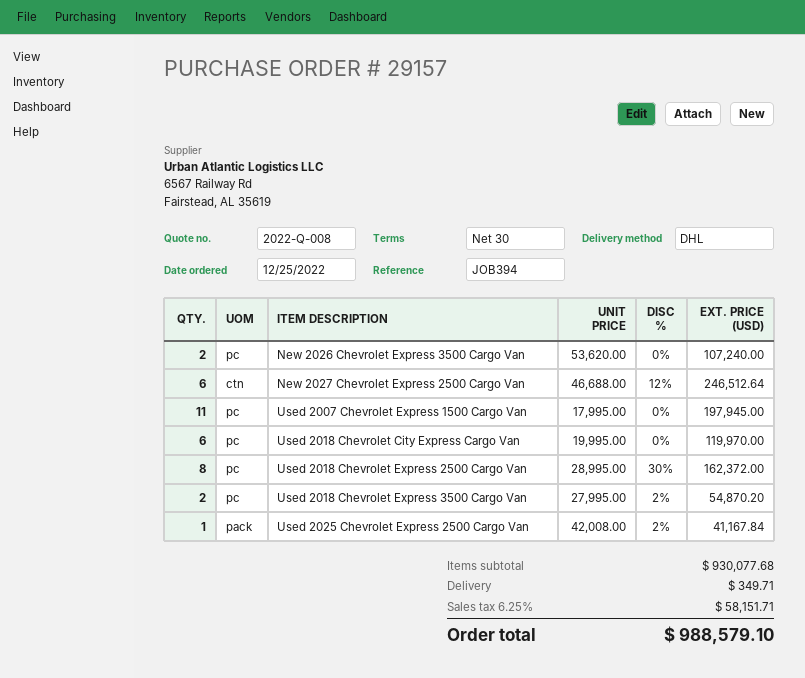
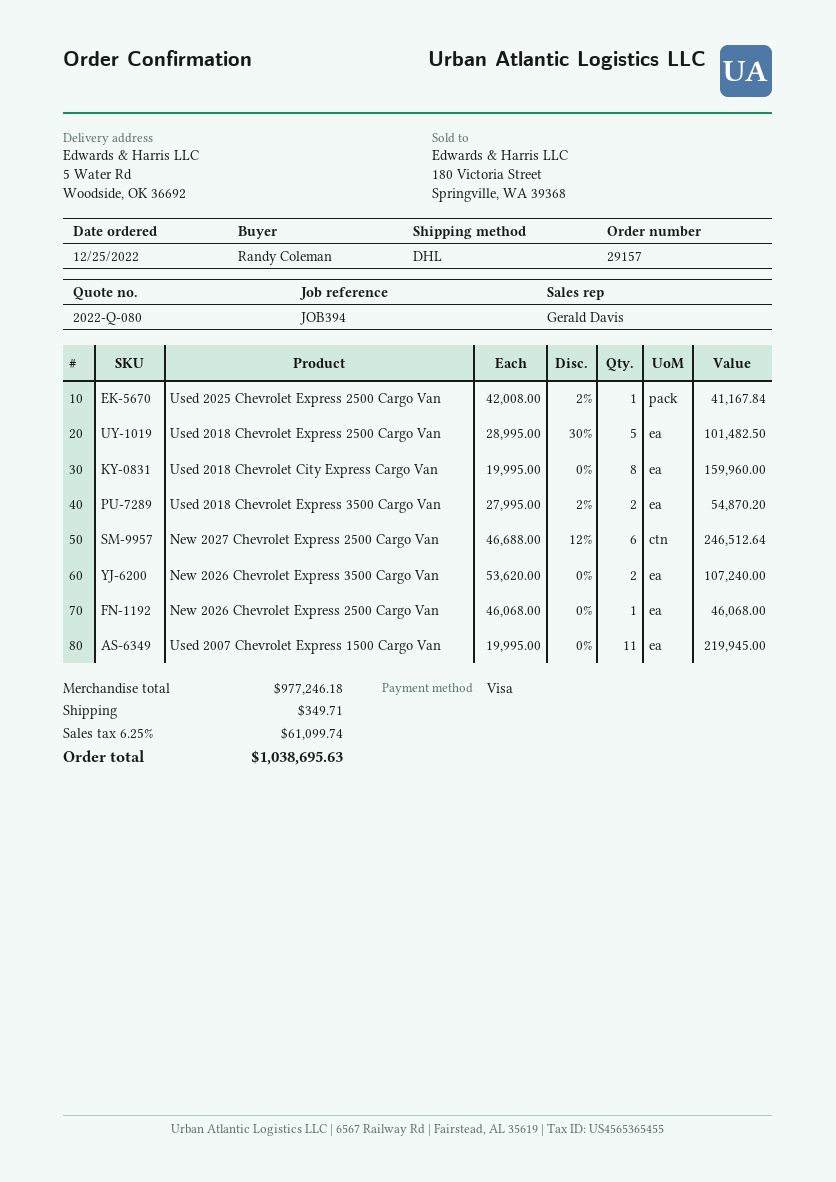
quote number: 2022-Q-008 -> 2022-Q-080
Used 2007 Chevrolet Express 1500 Cargo Van: 11 x 17995.00 = 197945.00 -> 11 x 19995.00 = 219945.00
Used 2018 Chevrolet City Express Cargo Van: 6 x 19995.00 = 119970.00 -> 8 x 19995.00 = 159960.00
Used 2018 Chevrolet Express 2500 Cargo Van: 8 x 28995.00 - 30% = 162372.00 -> 5 x 28995.00 - 30% = 101482.50
New 2026 Chevrolet Express 2500 Cargo Van: none -> 1 x 46068.00 = 46068.00
subtotal: 930077.68 -> 977246.18
tax: 6.25% = 58151.71 -> 6.25% = 61099.74
total: 988579.10 -> 1038695.63

